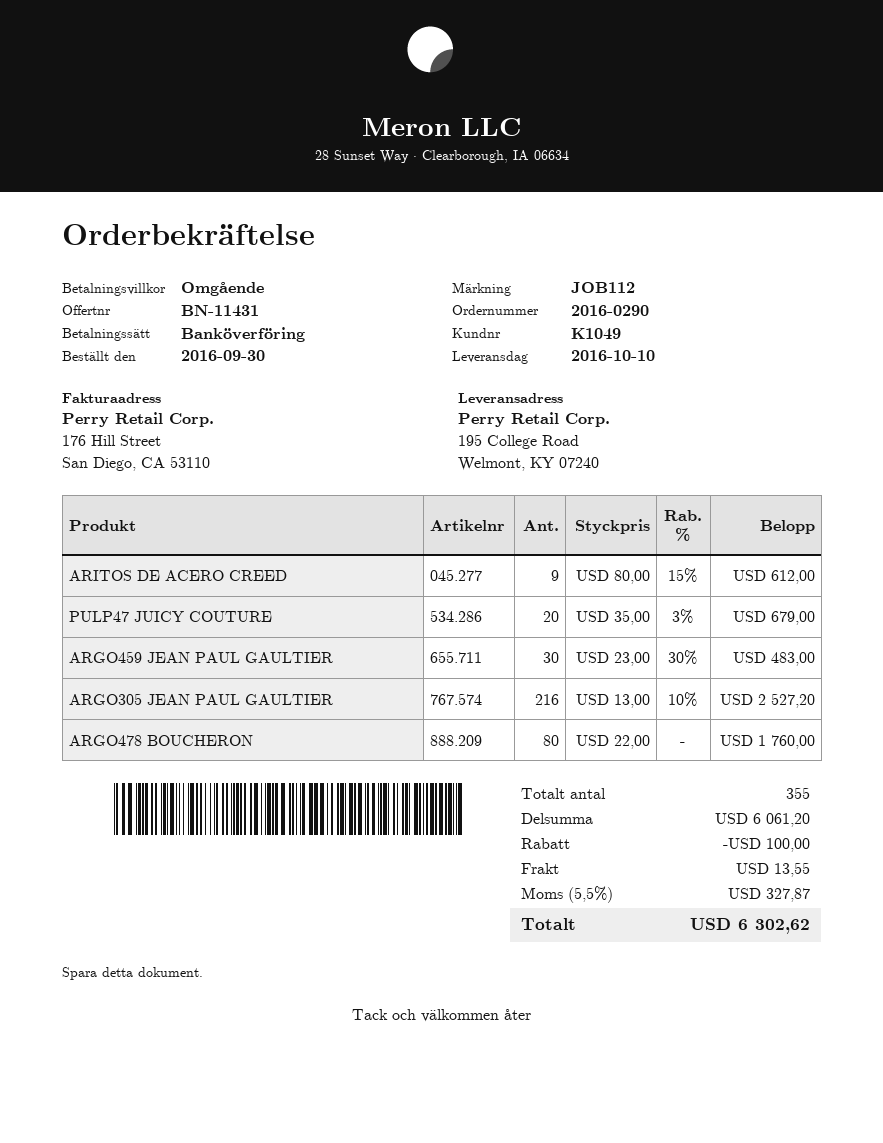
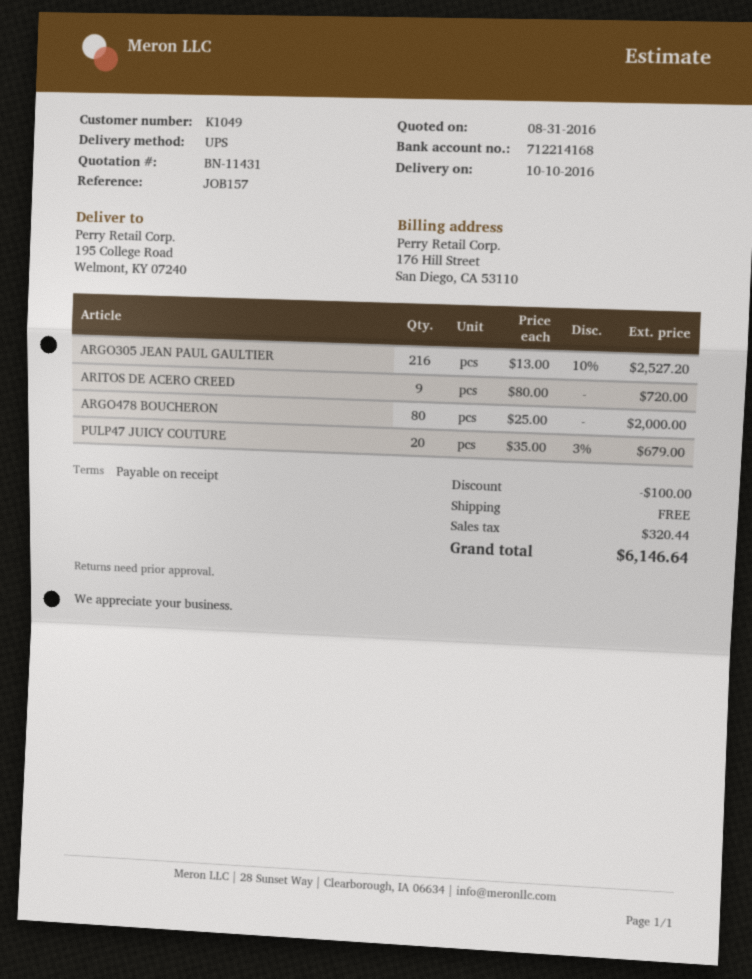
reference: JOB112 -> JOB157
ARITOS DE ACERO CREED: 9 x 80.00 - 15% = 612.00 -> 9 x 80.00 = 720.00
ARGO459 JEAN PAUL GAULTIER: 30 x 23.00 - 30% = 483.00 -> none
ARGO478 BOUCHERON: 80 x 22.00 = 1760.00 -> 80 x 25.00 = 2000.00
shipping: 13.55 -> 0.00
tax: 327.87 -> 320.44
total: 6302.62 -> 6146.64

